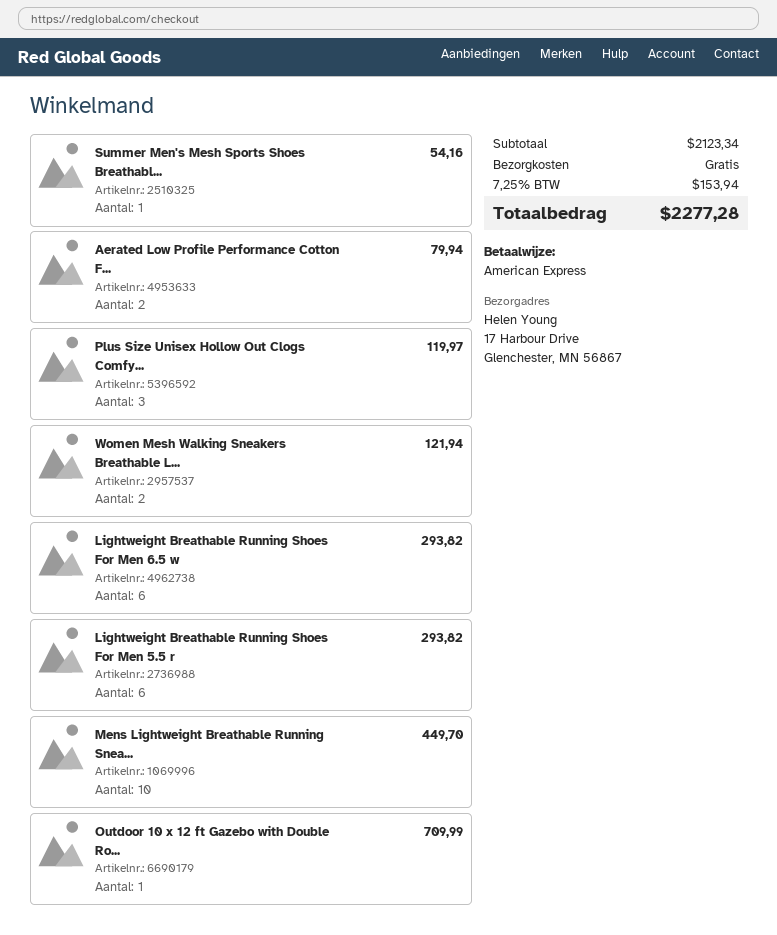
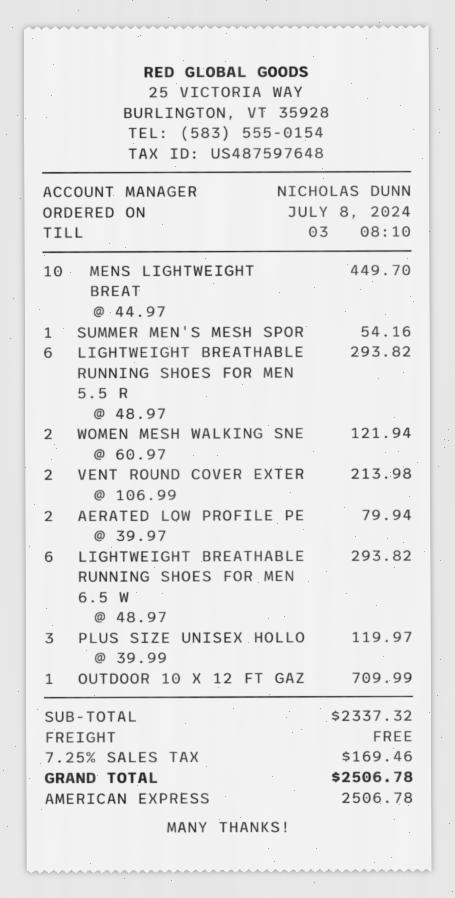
VENT ROUND COVER EXTER: none -> 2 for 213.98
subtotal: 2123.34 -> 2337.32
tax: 7.25% = 153.94 -> 7.25% = 169.46
total: 2277.28 -> 2506.78

